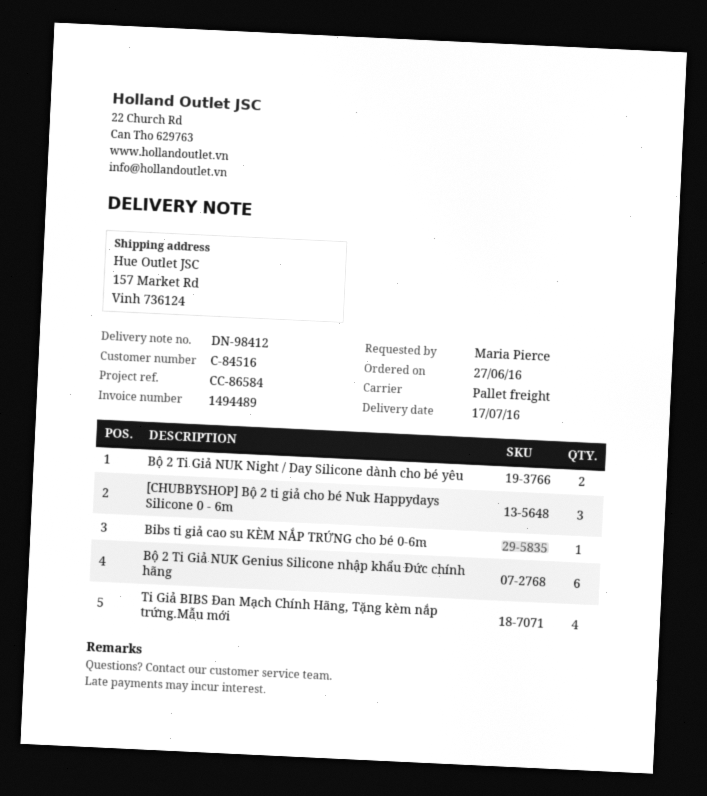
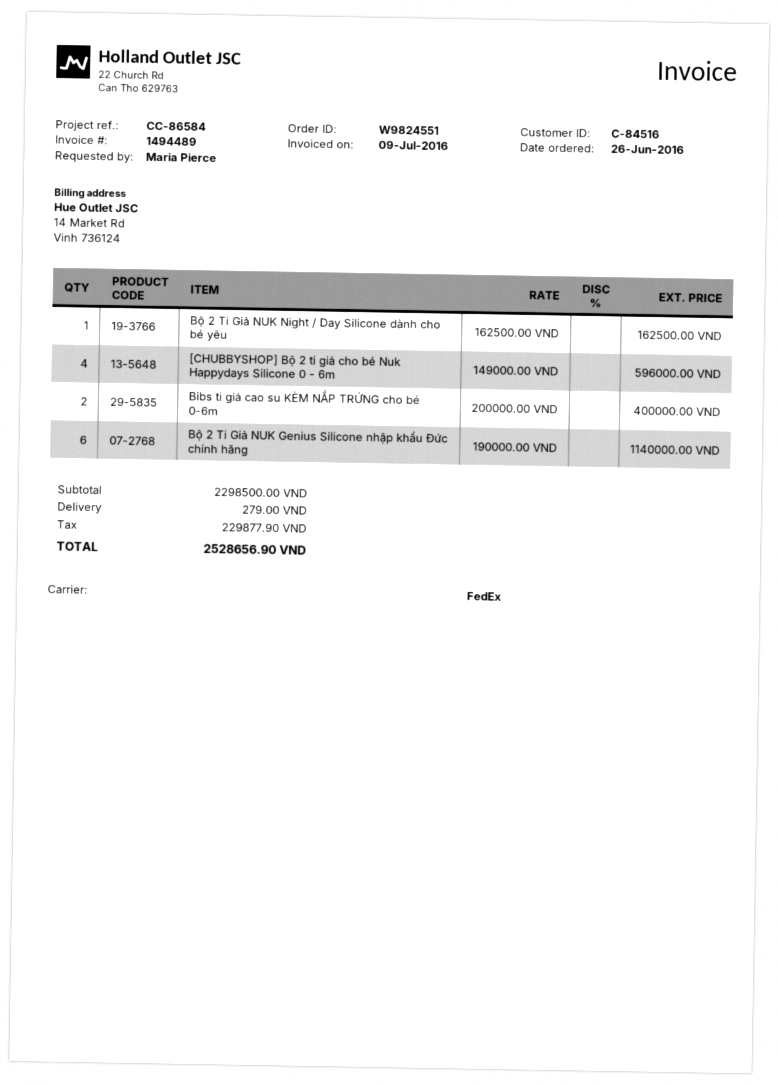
order date: 2016-06-27 -> 2016-06-26
shipping method: pallet freight -> FedEx
Bộ 2 Ti Giả NUK Night / Day Silicone dành cho bé yêu: 2 -> 1
[CHUBBYSHOP] Bộ 2 ti giả cho bé Nuk Happydays Silicone 0 - 6m: 3 -> 4
Bibs ti giả cao su KÈM NẮP TRỨNG cho bé 0-6m: 1 -> 2
Ti Giả BIBS Đan Mạch Chính Hãng, Tặng kèm nắp trứng.Mẫu mới: 4 -> none

